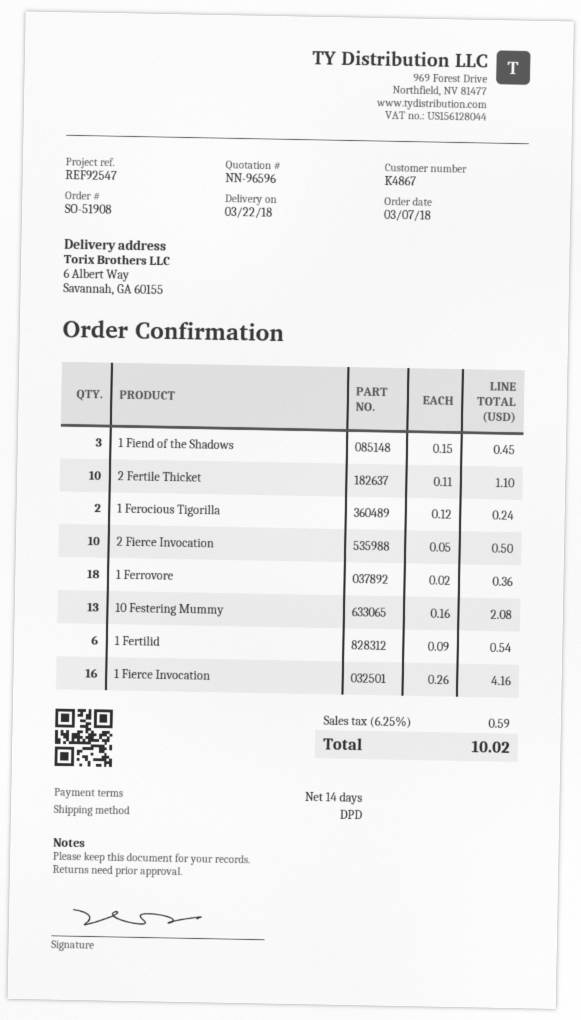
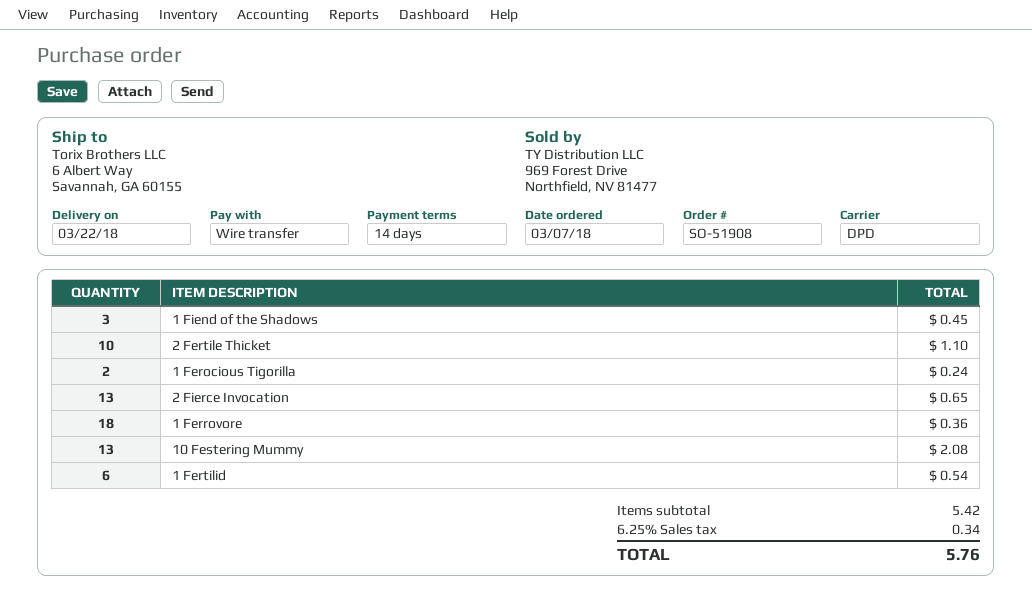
2 Fierce Invocation: 10 for 0.50 -> 13 for 0.65
1 Fierce Invocation: 16 for 4.16 -> none
tax: 6.25% = 0.59 -> 6.25% = 0.34
total: 10.02 -> 5.76

